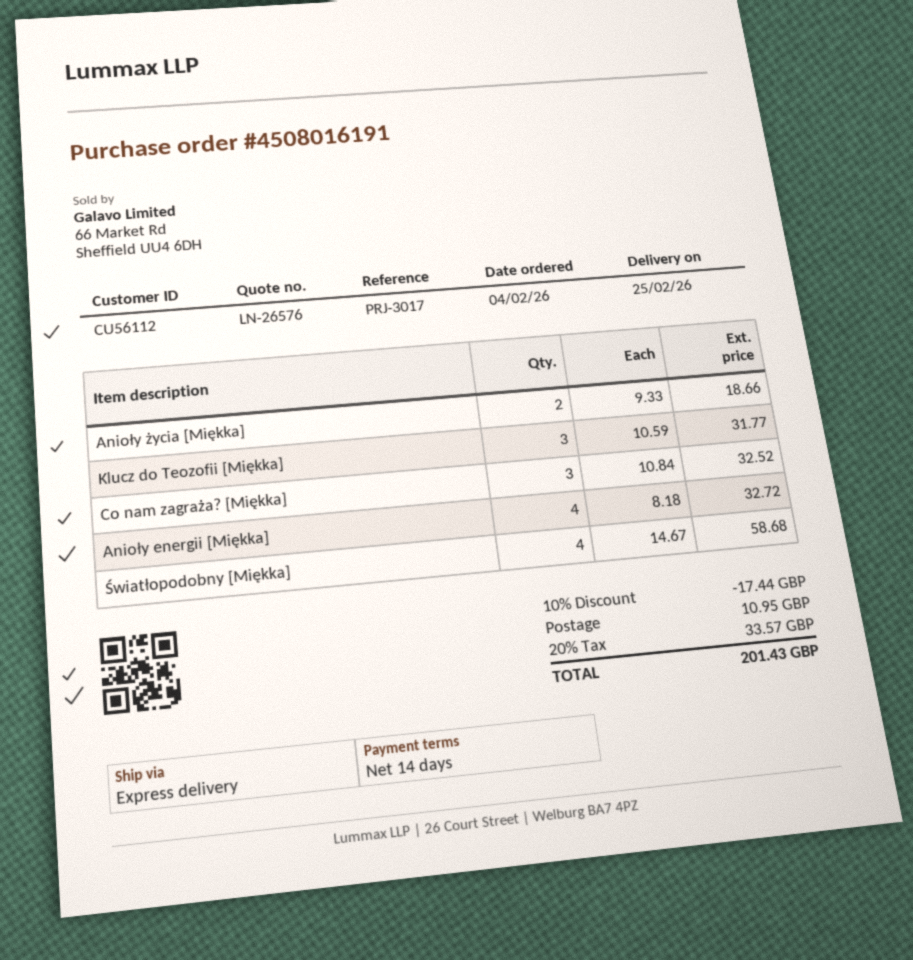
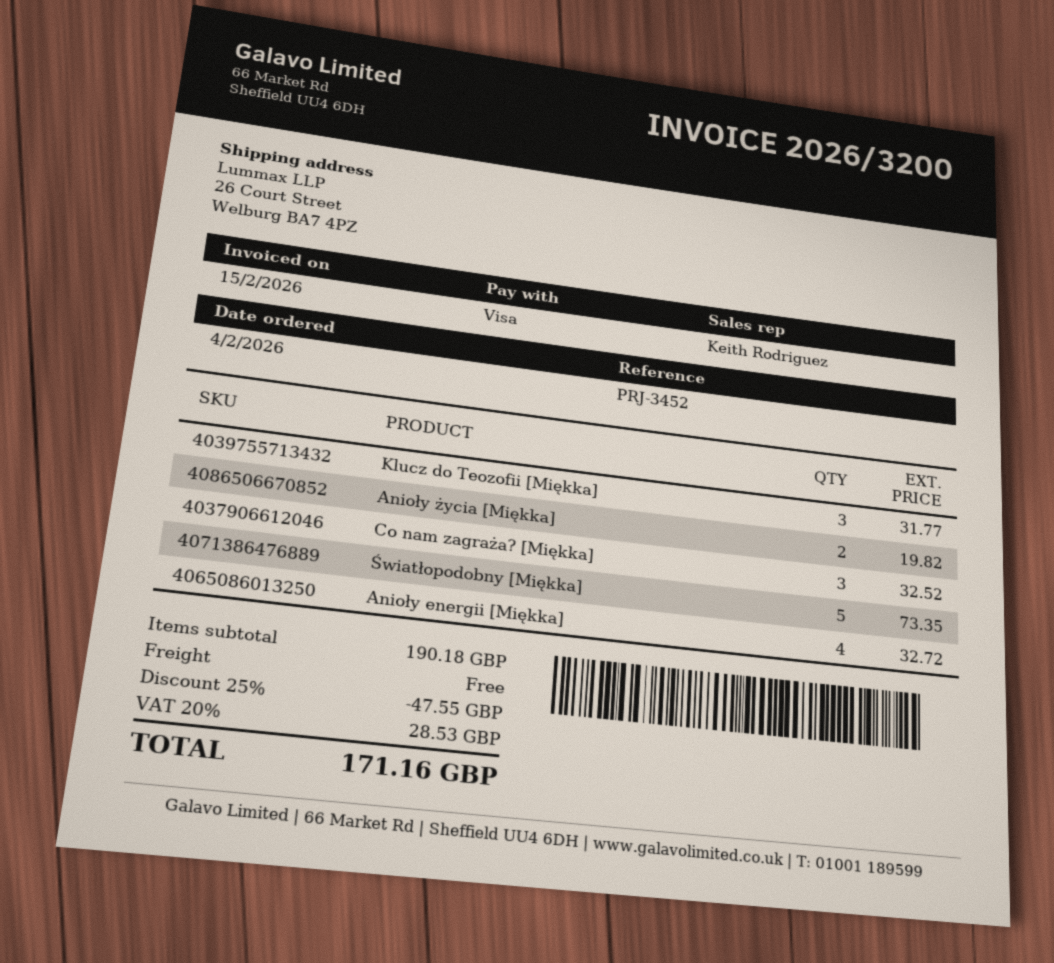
reference: PRJ-3017 -> PRJ-3452
Anioły życia [Miękka]: 2 for 18.66 -> 2 for 19.82
Światłopodobny [Miękka]: 4 for 58.68 -> 5 for 73.35
discount: 10% = 17.44 -> 25% = 47.55
shipping: 10.95 -> 0.00
tax: 20% = 33.57 -> 20% = 28.53
total: 201.43 -> 171.16

